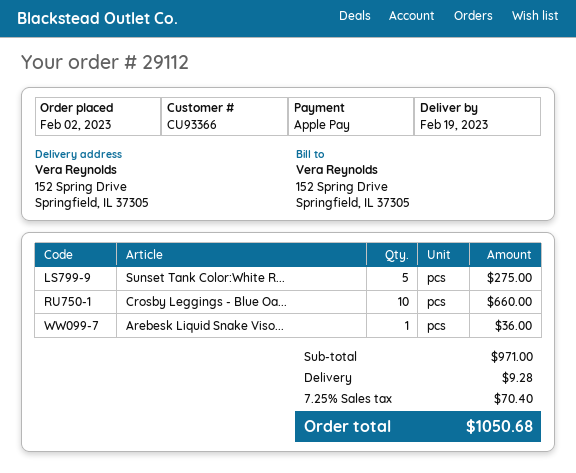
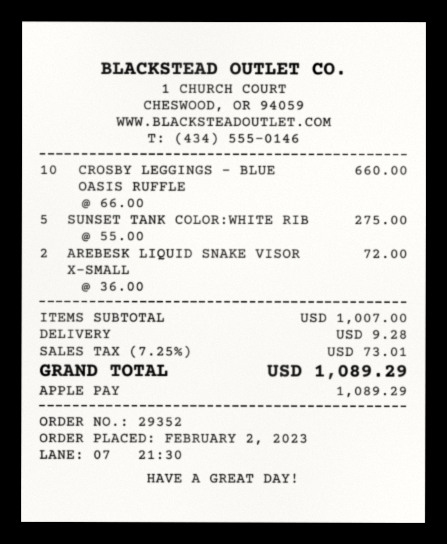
order number: 29112 -> 29352
Arebesk Liquid Snake Viso...: 1 for 36.00 -> 2 for 72.00
subtotal: 971.00 -> 1007.00
tax: 7.25% = 70.40 -> 7.25% = 73.01
total: 1050.68 -> 1089.29

